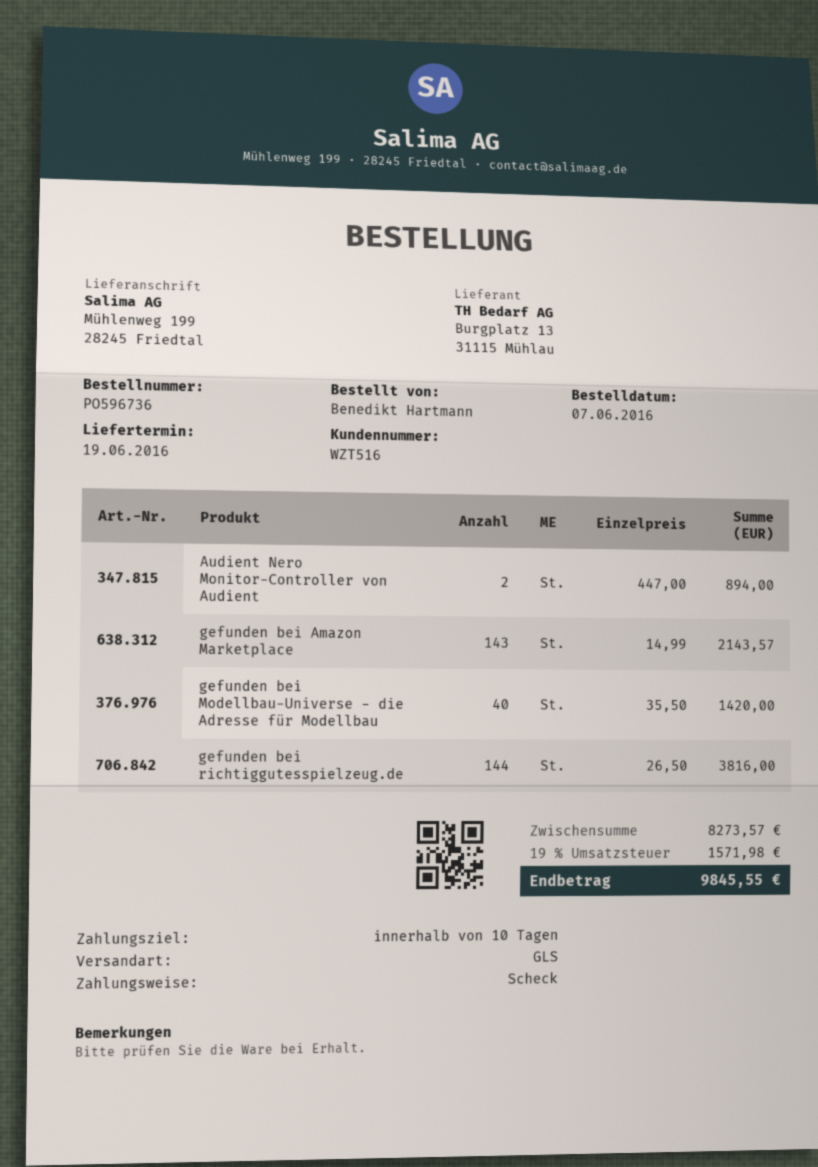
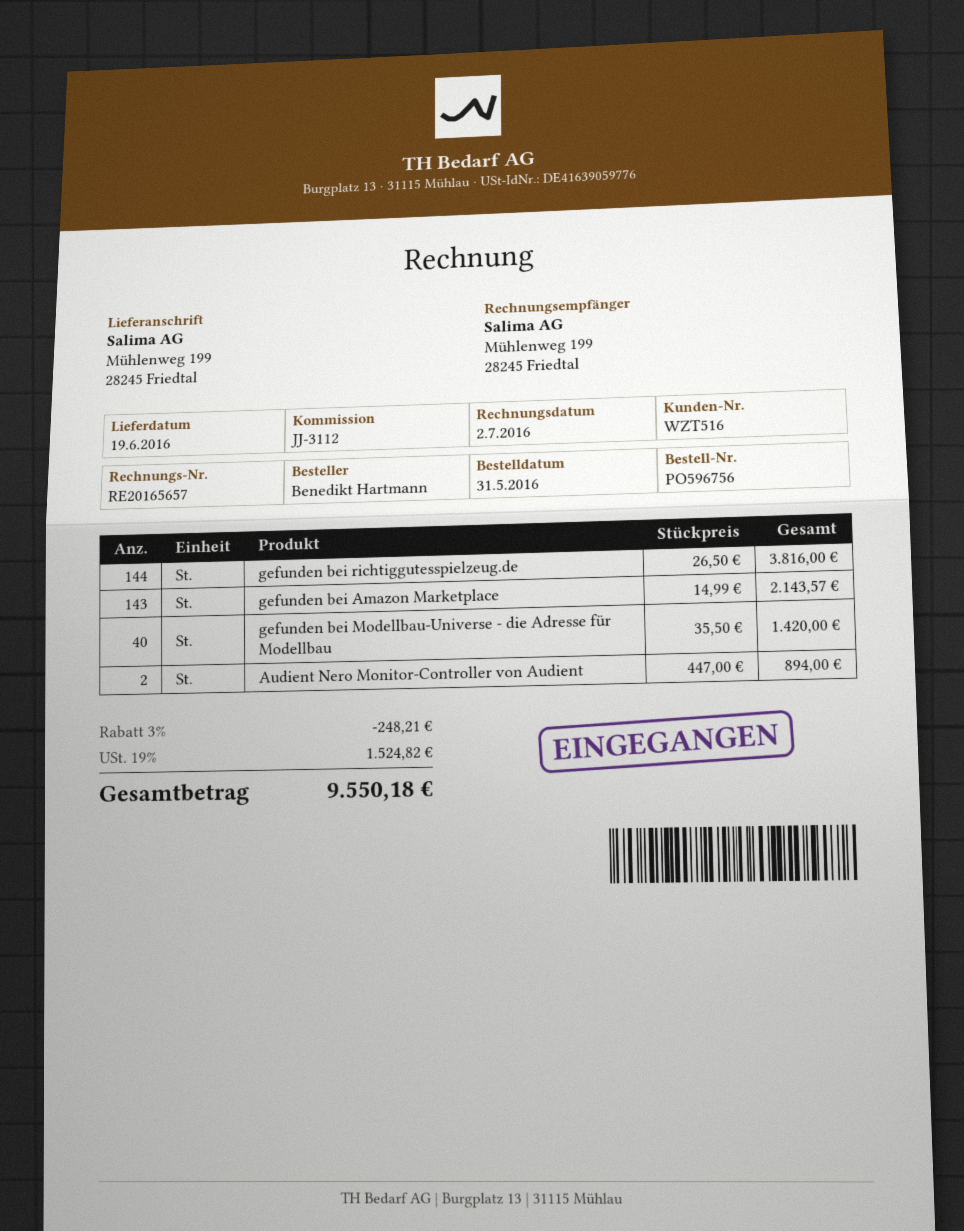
order number: PO596736 -> PO596756
order date: 2016-06-07 -> 2016-05-31
discount: none -> 3% = 248.21
tax: 19% = 1571.98 -> 19% = 1524.82
total: 9845.55 -> 9550.18

